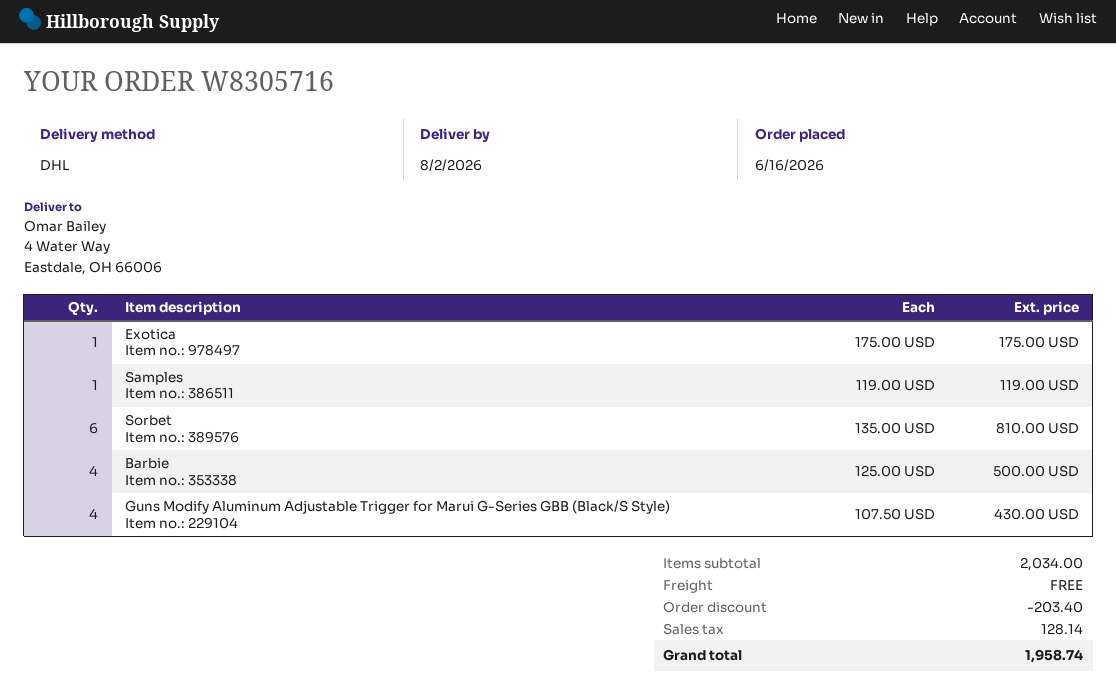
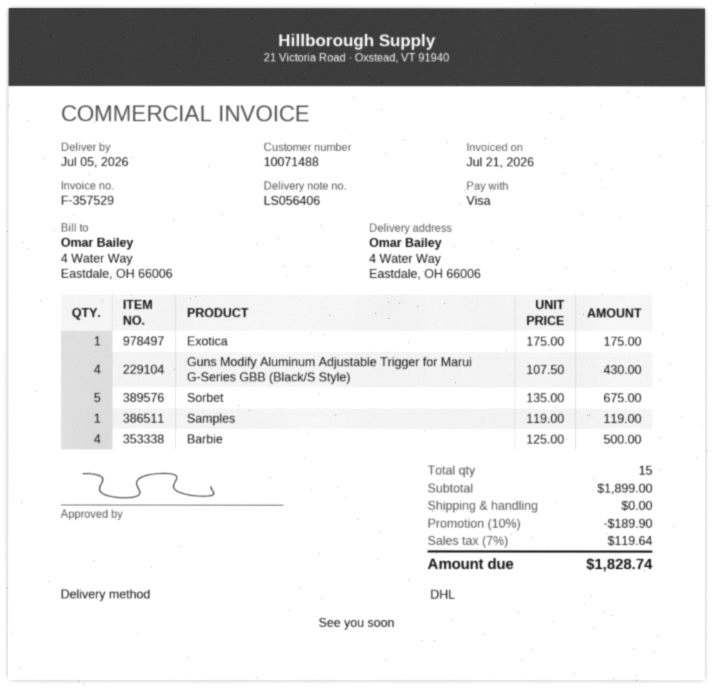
delivery date: 2026-08-02 -> 2026-07-05
Sorbet: 6 x 135.00 = 810.00 -> 5 x 135.00 = 675.00
subtotal: 2034.00 -> 1899.00
discount: 203.40 -> 189.90
tax: 128.14 -> 119.64
total: 1958.74 -> 1828.74

